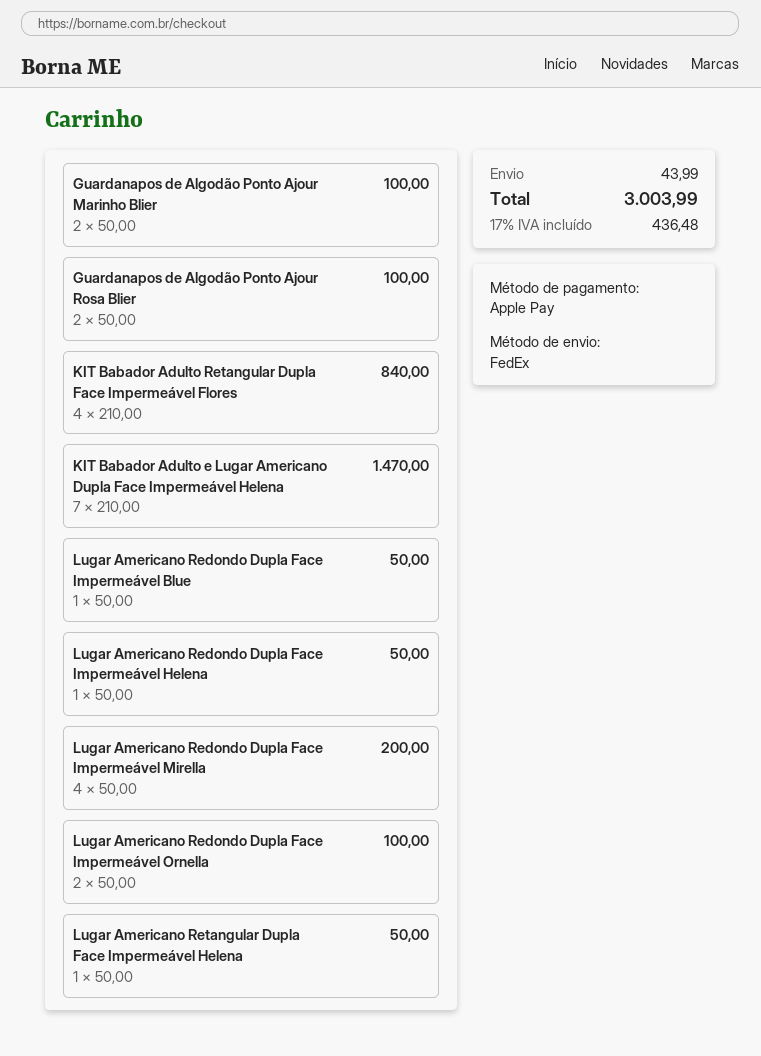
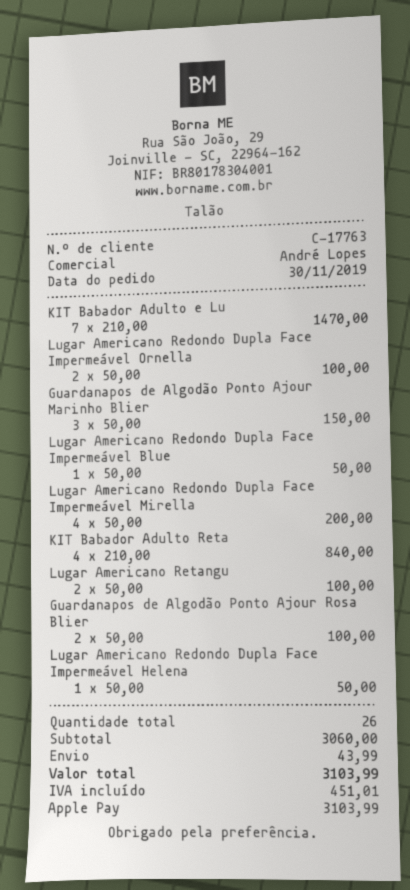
Guardanapos de Algodão Ponto Ajour Marinho Blier: 2 x 50.00 = 100.00 -> 3 x 50.00 = 150.00
Lugar Americano Retangular Dupla Face Impermeável Helena: 1 x 50.00 = 50.00 -> 2 x 50.00 = 100.00
tax: 436.48 -> 451.01
total: 3003.99 -> 3103.99

